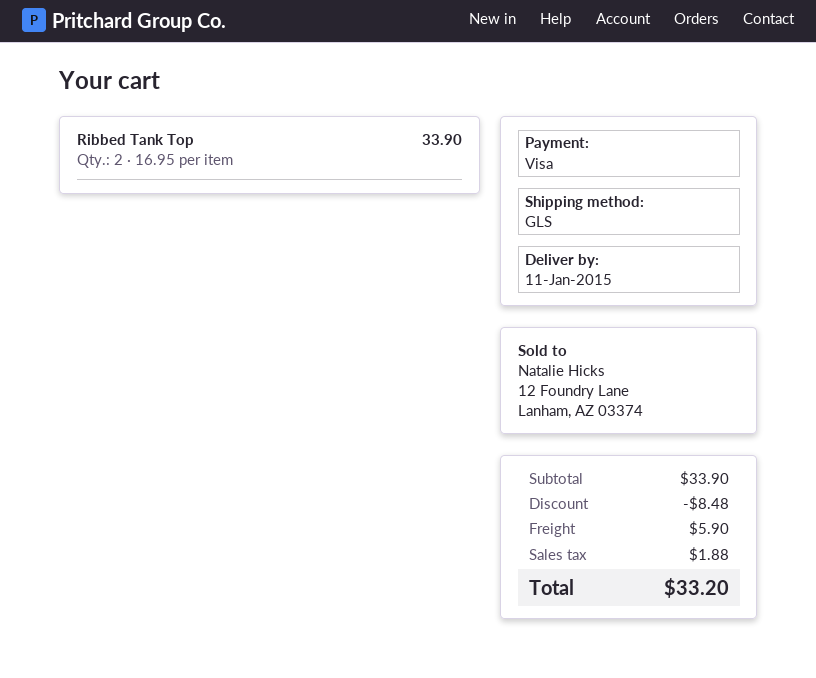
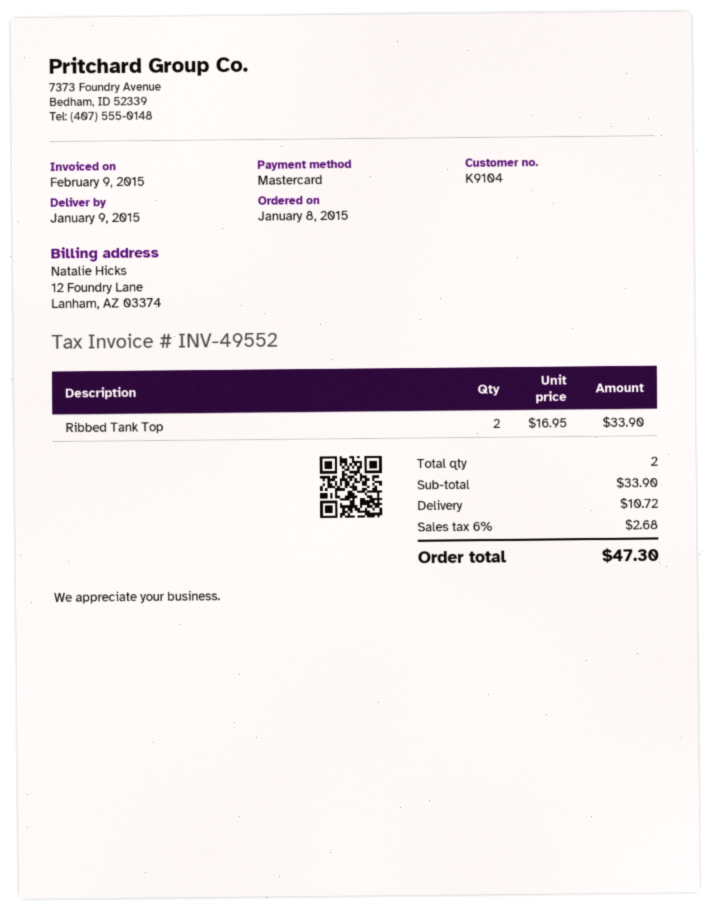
delivery date: 2015-01-11 -> 2015-01-09
payment method: Visa -> Mastercard
discount: 8.48 -> none
shipping: 5.90 -> 10.72
tax: 1.88 -> 2.68
total: 33.20 -> 47.30

